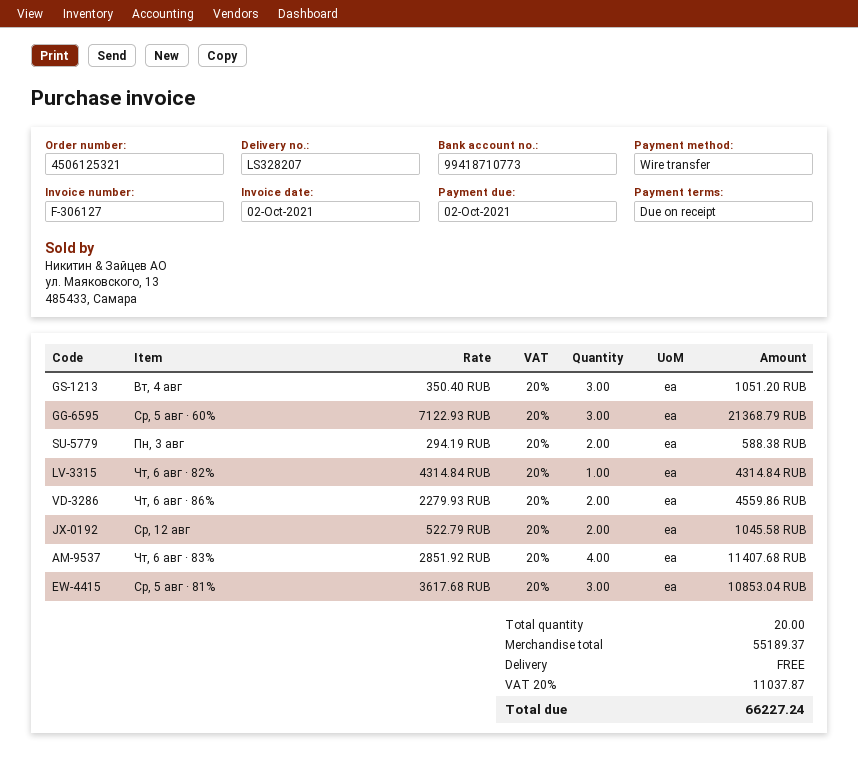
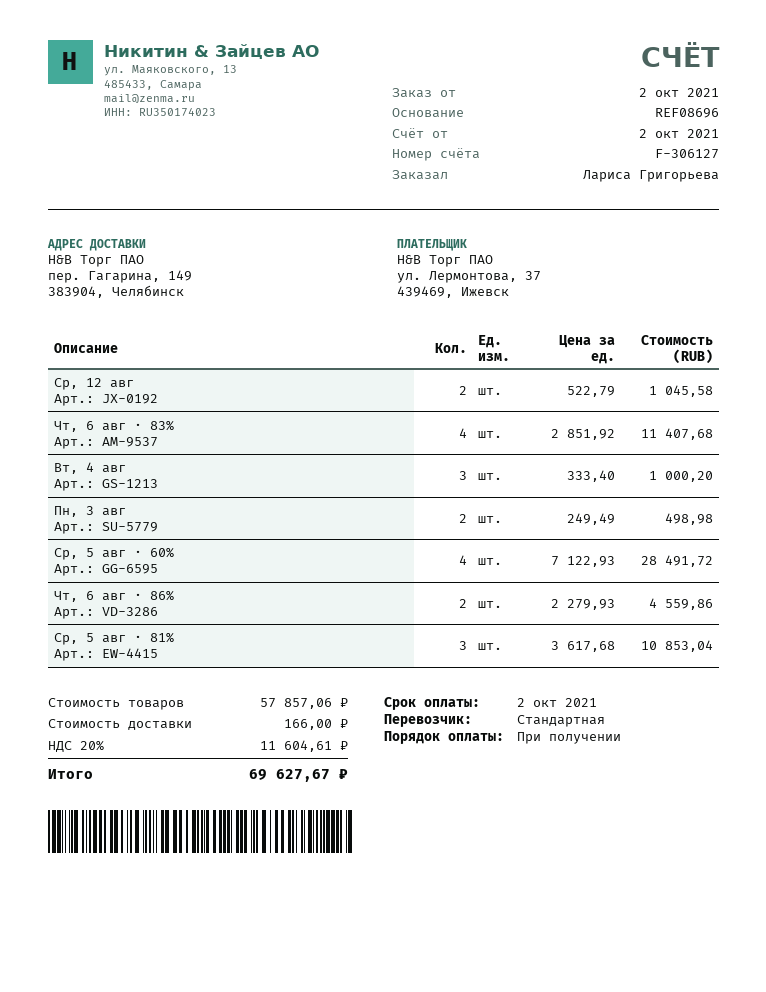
Вт, 4 авг: 3 x 350.40 = 1051.20 -> 3 x 333.40 = 1000.20
Ср, 5 авг · 60%: 3 x 7122.93 = 21368.79 -> 4 x 7122.93 = 28491.72
Пн, 3 авг: 2 x 294.19 = 588.38 -> 2 x 249.49 = 498.98
Чт, 6 авг · 82%: 1 x 4314.84 = 4314.84 -> none
subtotal: 55189.37 -> 57857.06
shipping: 0.00 -> 166.00
tax: 20% = 11037.87 -> 20% = 11604.61
total: 66227.24 -> 69627.67

